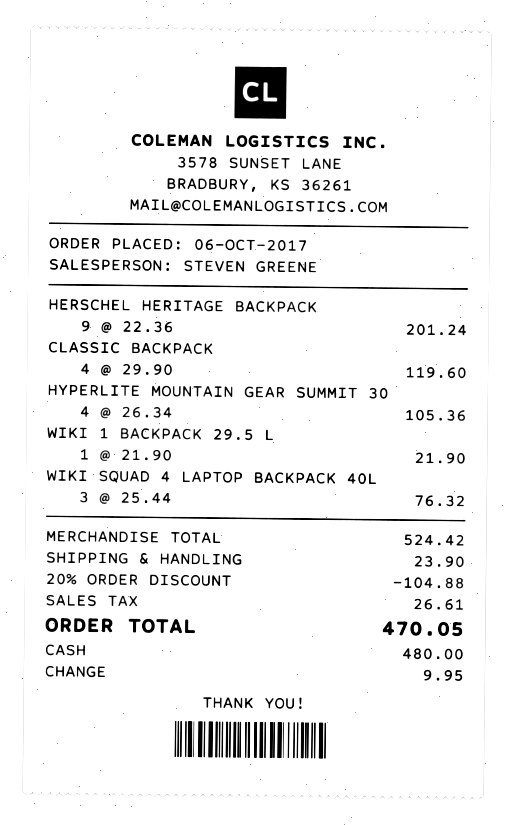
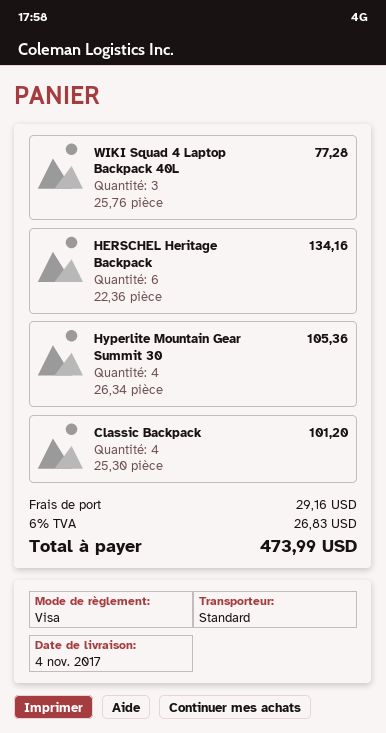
payment method: cash -> Visa
HERSCHEL HERITAGE BACKPACK: 9 x 22.36 = 201.24 -> 6 x 22.36 = 134.16
CLASSIC BACKPACK: 4 x 29.90 = 119.60 -> 4 x 25.30 = 101.20
WIKI 1 BACKPACK 29.5 L: 1 x 21.90 = 21.90 -> none
WIKI SQUAD 4 LAPTOP BACKPACK 40L: 3 x 25.44 = 76.32 -> 3 x 25.76 = 77.28
discount: 20% = 104.88 -> none
shipping: 23.90 -> 29.16
tax: 26.61 -> 26.83
total: 470.05 -> 473.99

